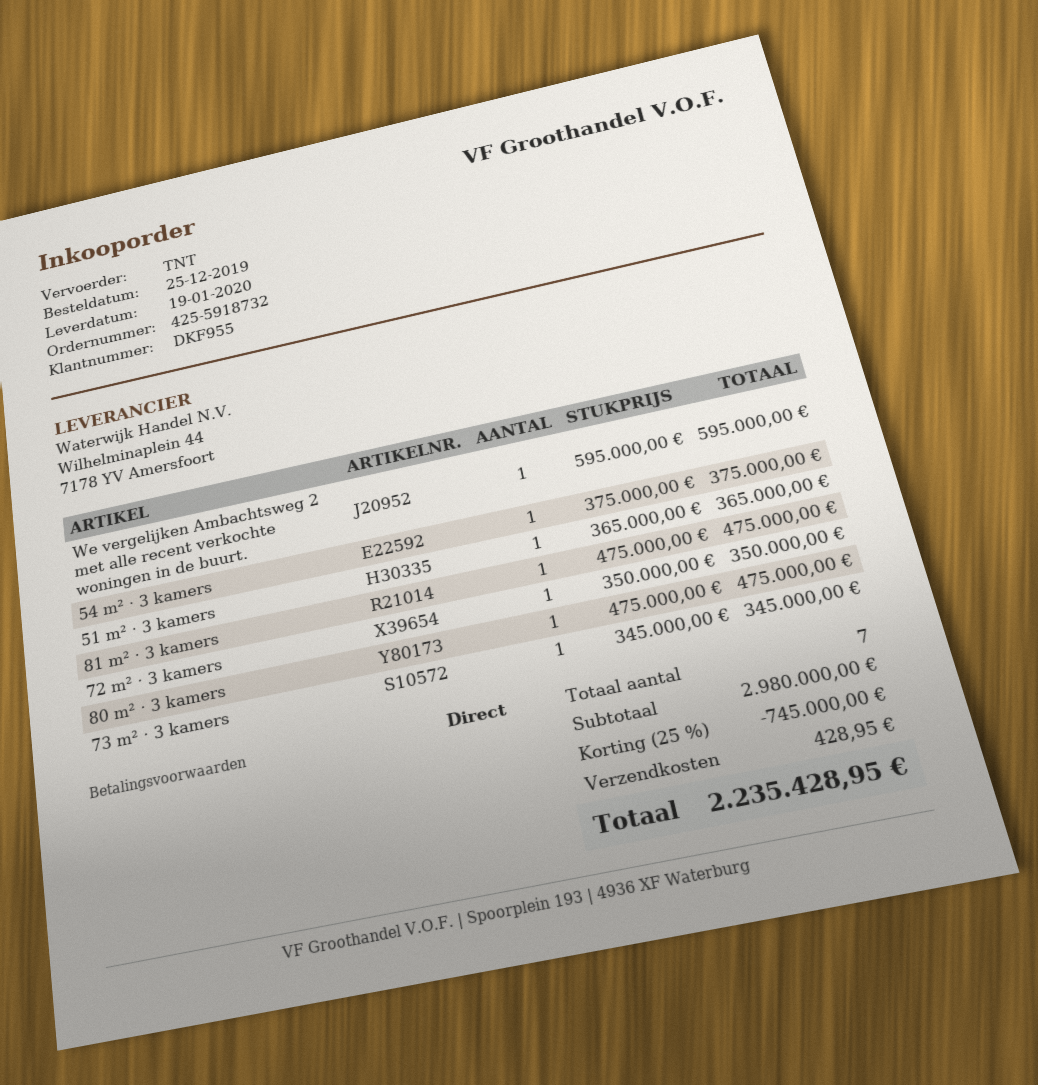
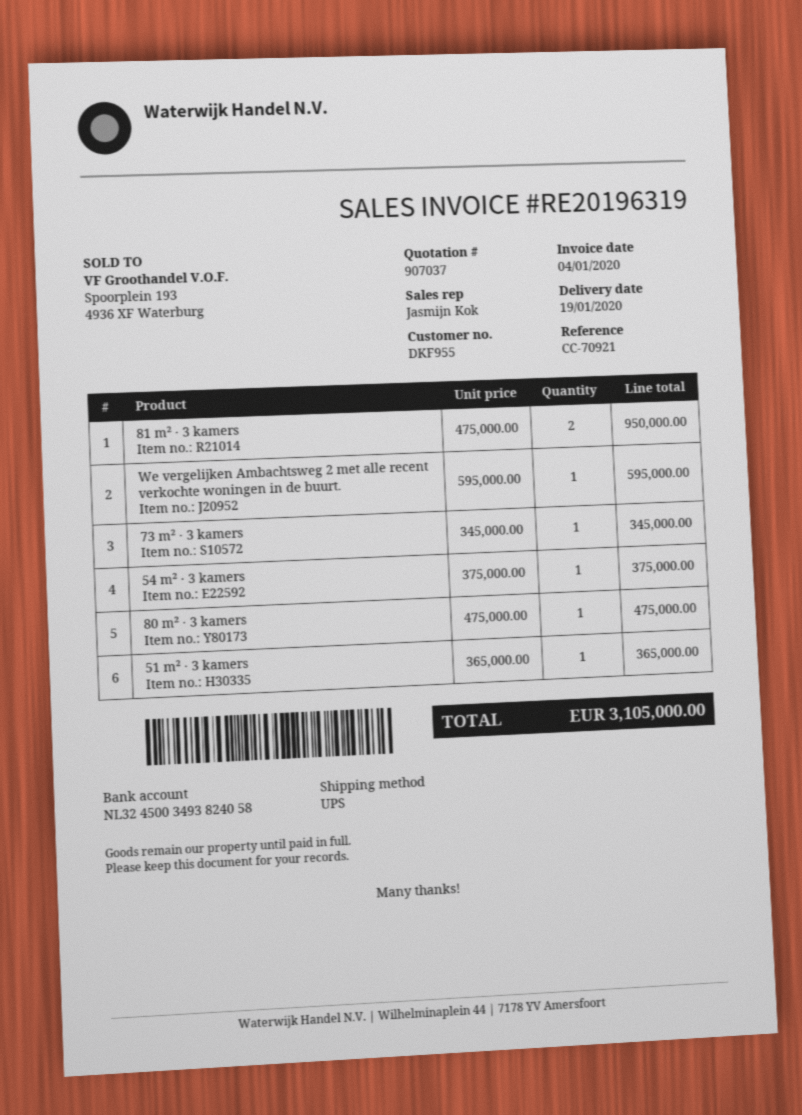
shipping method: TNT -> UPS
81 m² · 3 kamers: 1 x 475000.00 = 475000.00 -> 2 x 475000.00 = 950000.00
72 m² · 3 kamers: 1 x 350000.00 = 350000.00 -> none
discount: 25% = 745000.00 -> none
shipping: 428.95 -> none
total: 2235428.95 -> 3105000.00

